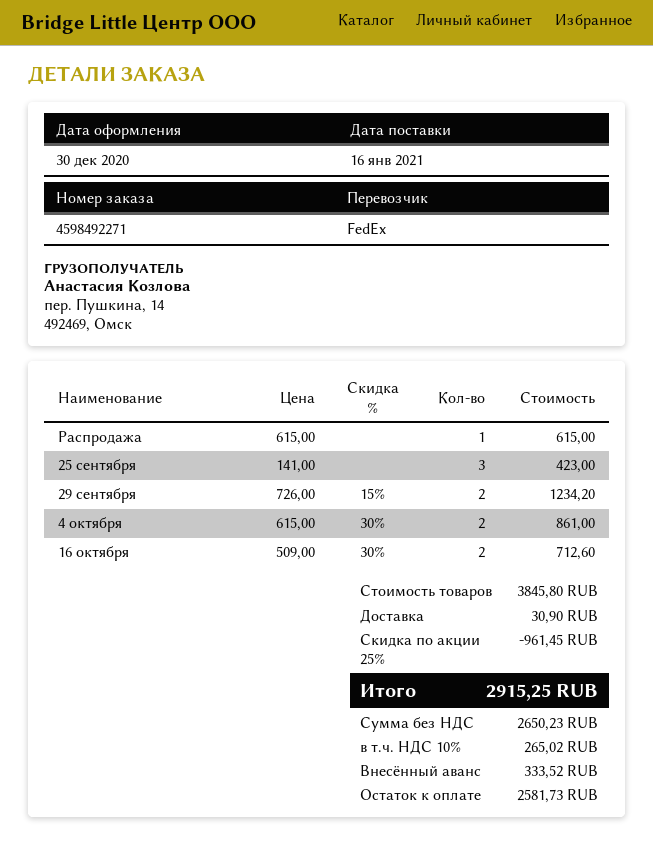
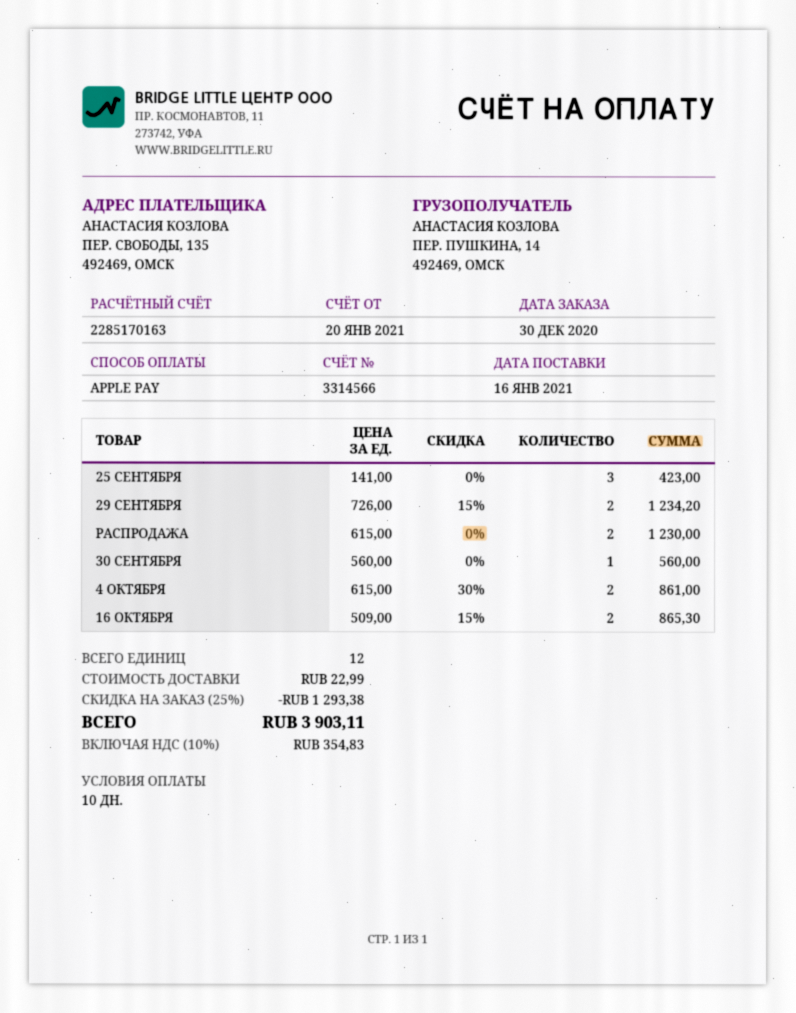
Распродажа: 1 x 615.00 = 615.00 -> 2 x 615.00 = 1230.00
16 октября: 2 x 509.00 - 30% = 712.60 -> 2 x 509.00 - 15% = 865.30
30 СЕНТЯБРЯ: none -> 1 x 560.00 = 560.00
discount: 25% = 961.45 -> 25% = 1293.38
shipping: 30.90 -> 22.99
tax: 10% = 265.02 -> 10% = 354.83
total: 2915.25 -> 3903.11

